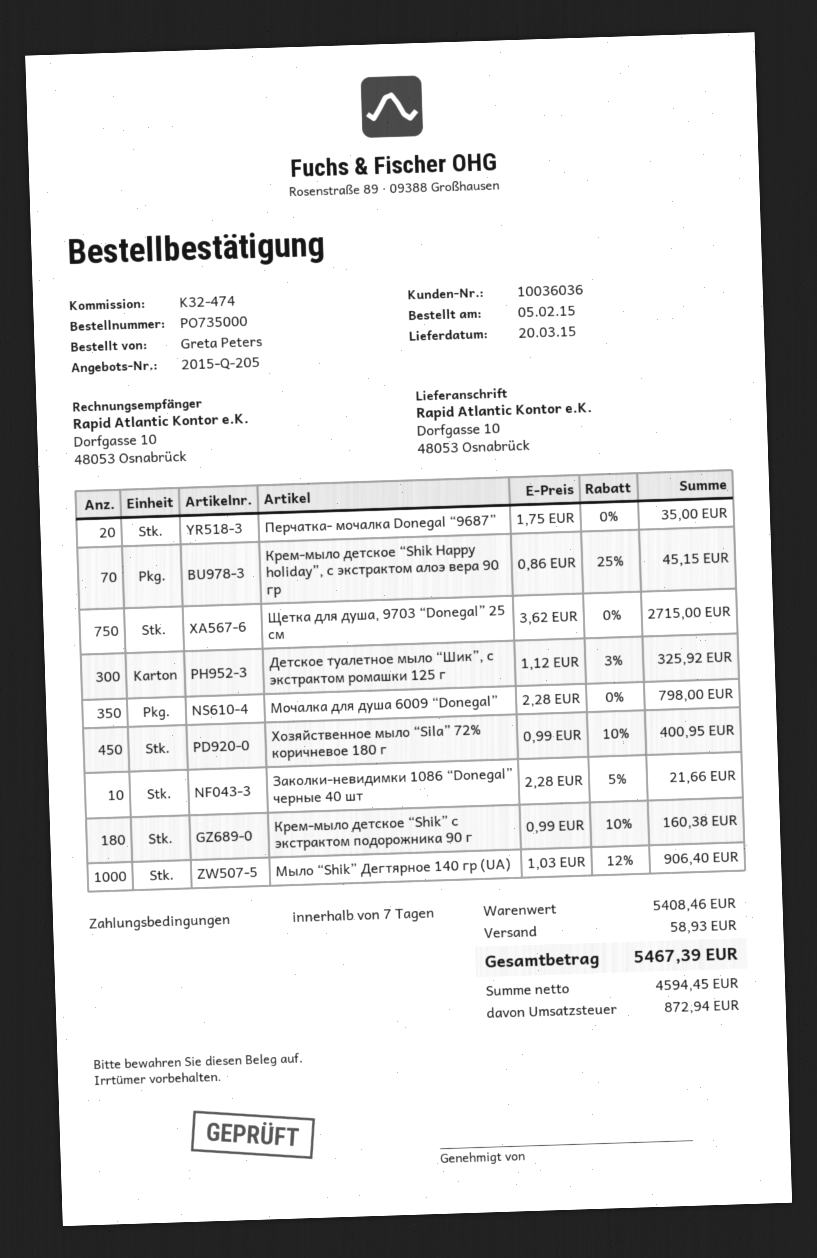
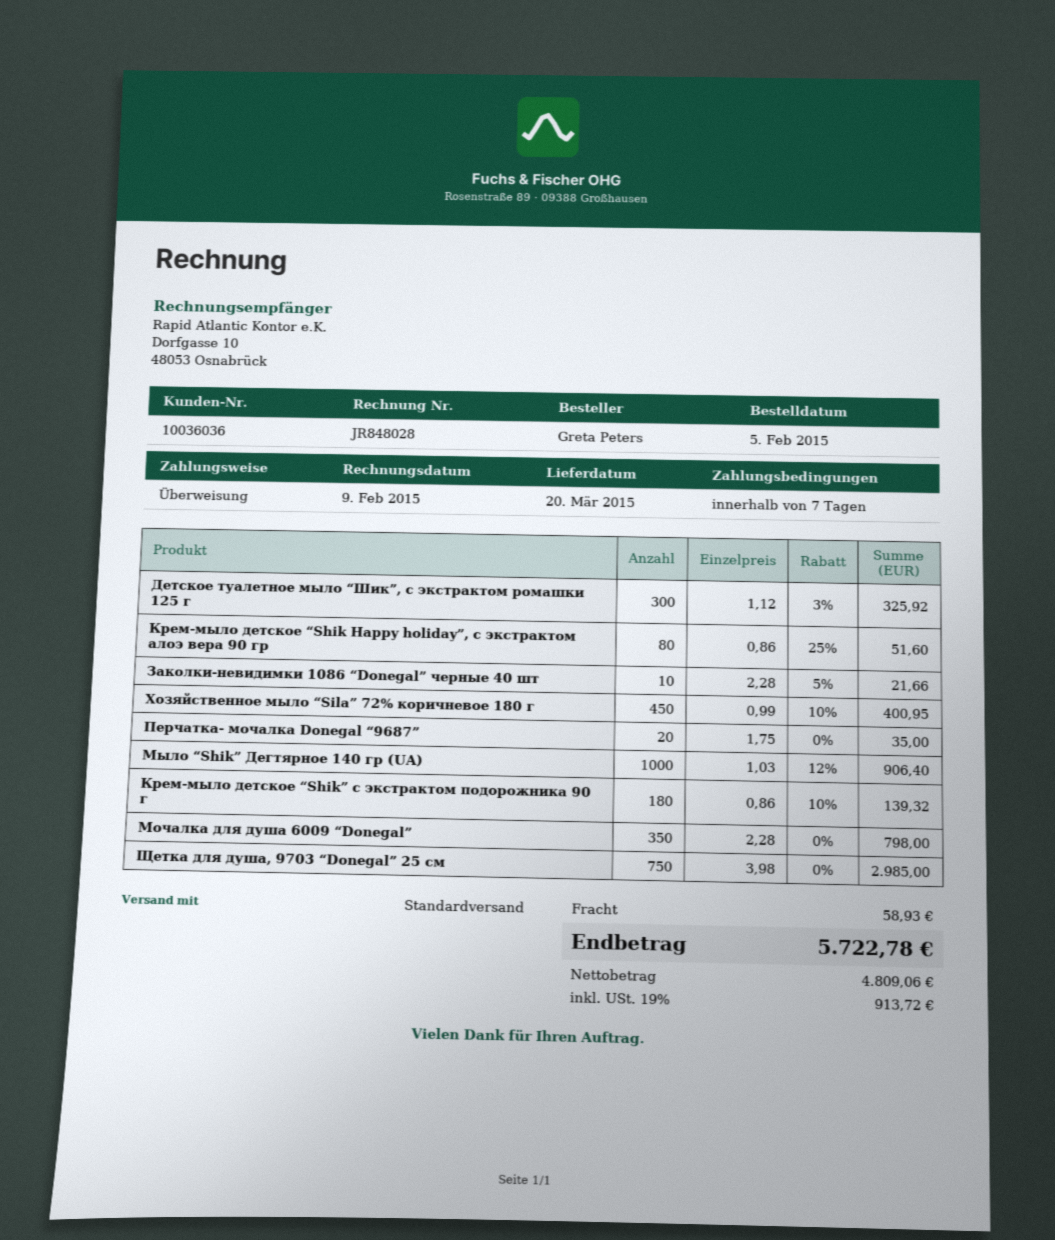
Крем-мыло детское “Shik Happy holiday”, с экстрактом алоэ вера 90 гр: 70 x 0.86 - 25% = 45.15 -> 80 x 0.86 - 25% = 51.60
Щетка для душа, 9703 “Donegal” 25 см: 750 x 3.62 = 2715.00 -> 750 x 3.98 = 2985.00
Крем-мыло детское “Shik” с экстрактом подорожника 90 г: 180 x 0.99 - 10% = 160.38 -> 180 x 0.86 - 10% = 139.32
net: 4594.45 -> 4809.06
tax: 872.94 -> 913.72
total: 5467.39 -> 5722.78

